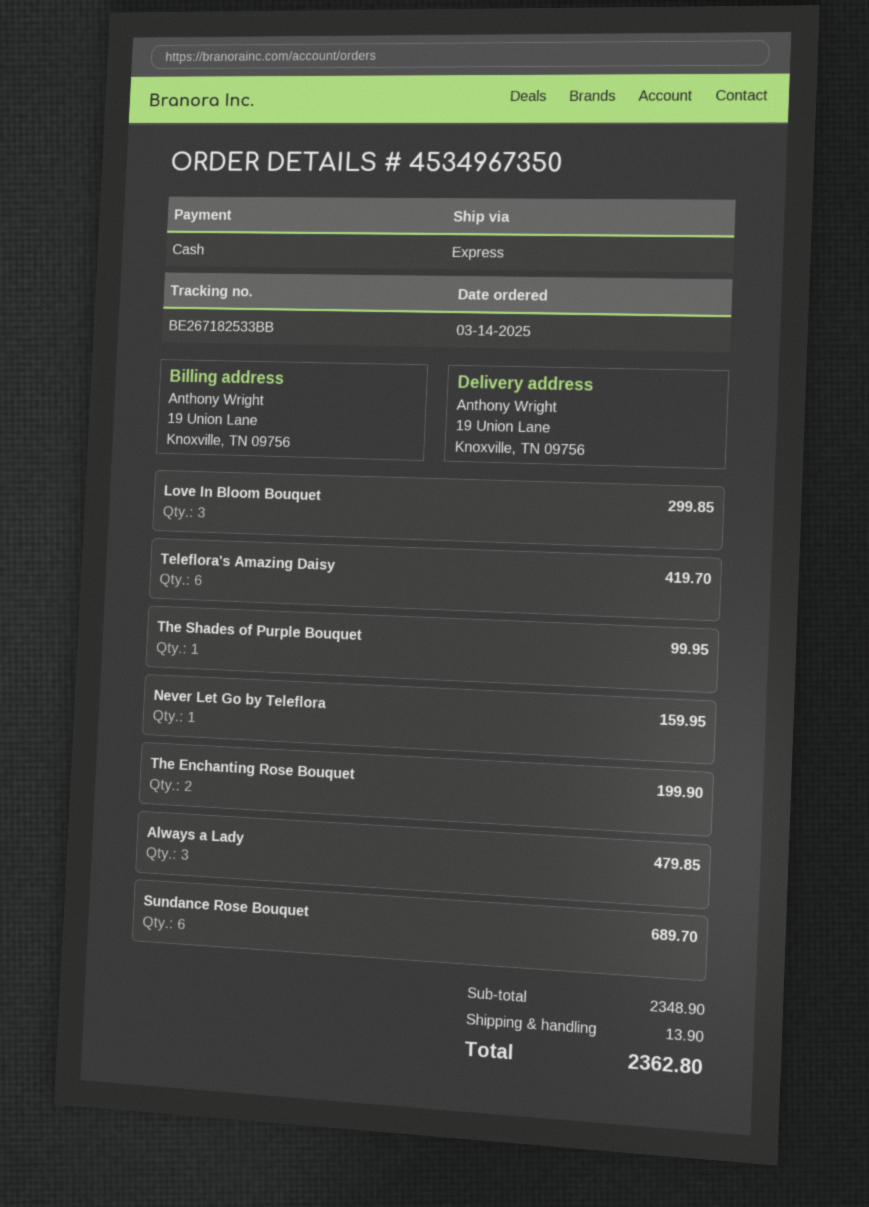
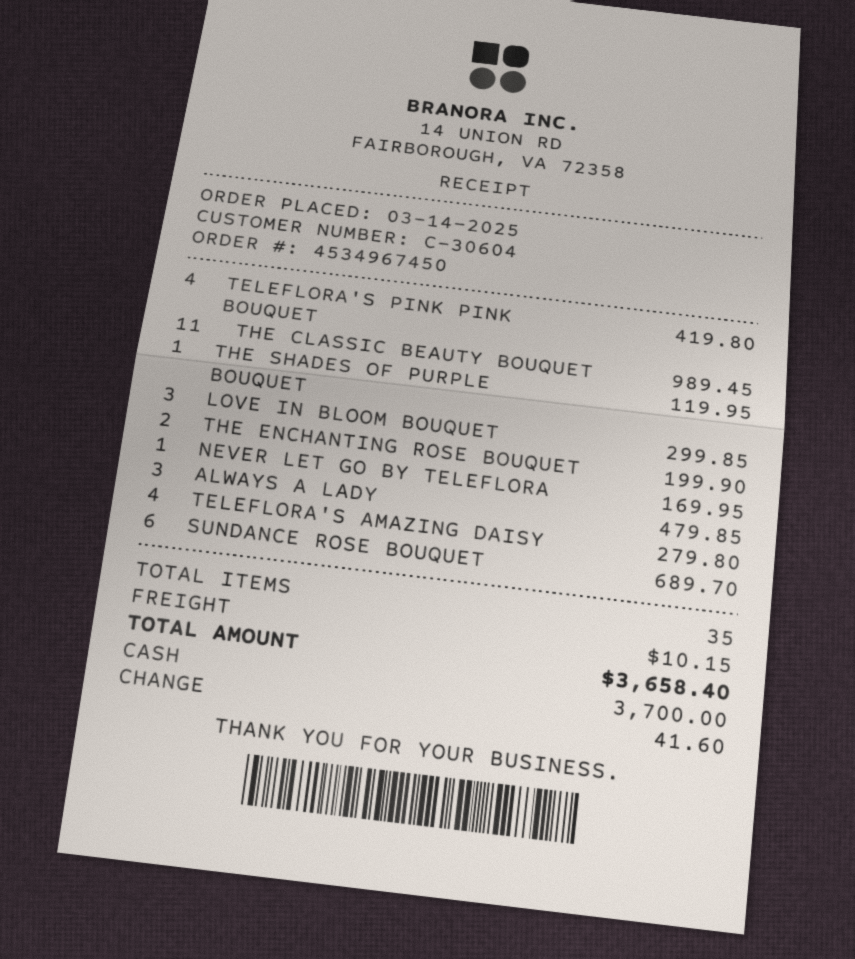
order number: 4534967350 -> 4534967450
Teleflora's Amazing Daisy: 6 for 419.70 -> 4 for 279.80
The Shades of Purple Bouquet: 1 for 99.95 -> 1 for 119.95
Never Let Go by Teleflora: 1 for 159.95 -> 1 for 169.95
TELEFLORA'S PINK PINK BOUQUET: none -> 4 for 419.80
THE CLASSIC BEAUTY BOUQUET: none -> 11 for 989.45
shipping: 13.90 -> 10.15
total: 2362.80 -> 3658.40

